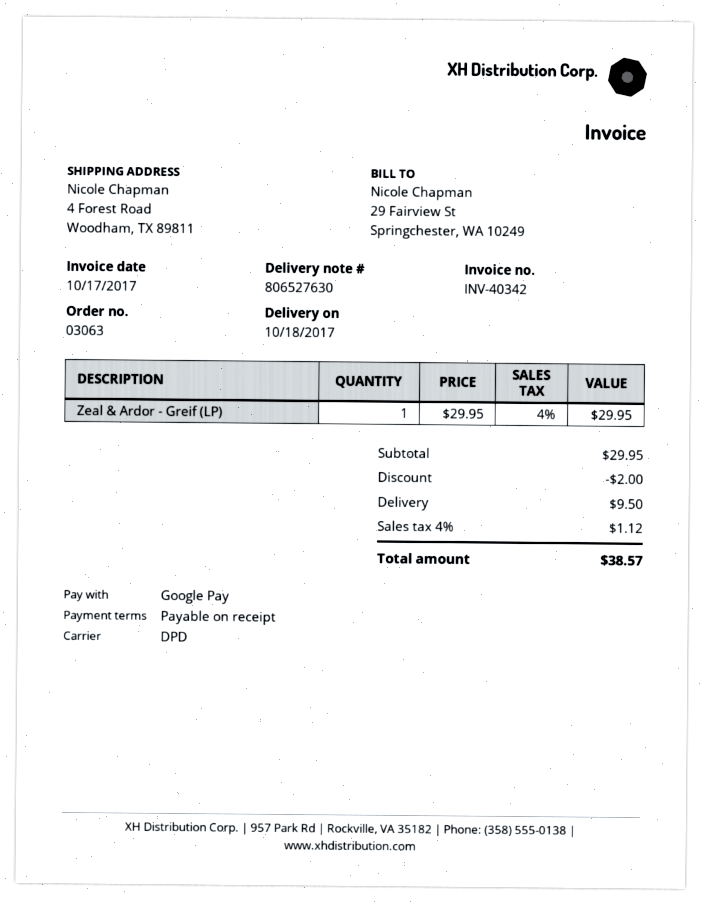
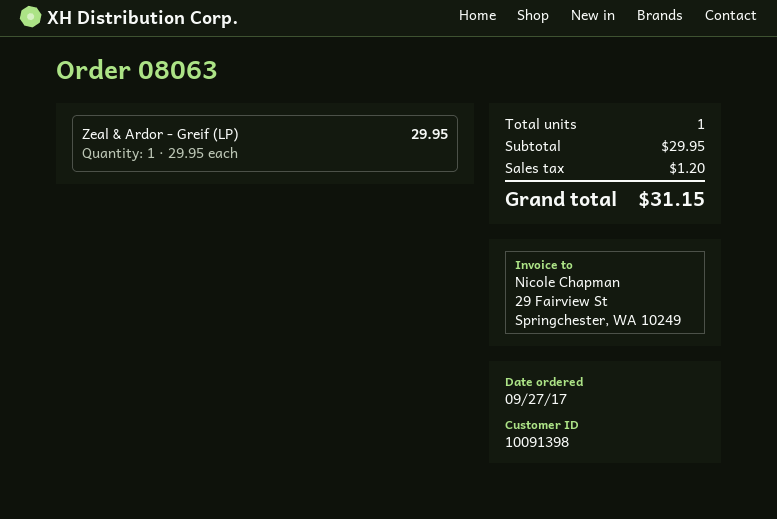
order number: 03063 -> 08063
discount: 2.00 -> none
shipping: 9.50 -> none
tax: 1.12 -> 1.20
total: 38.57 -> 31.15

